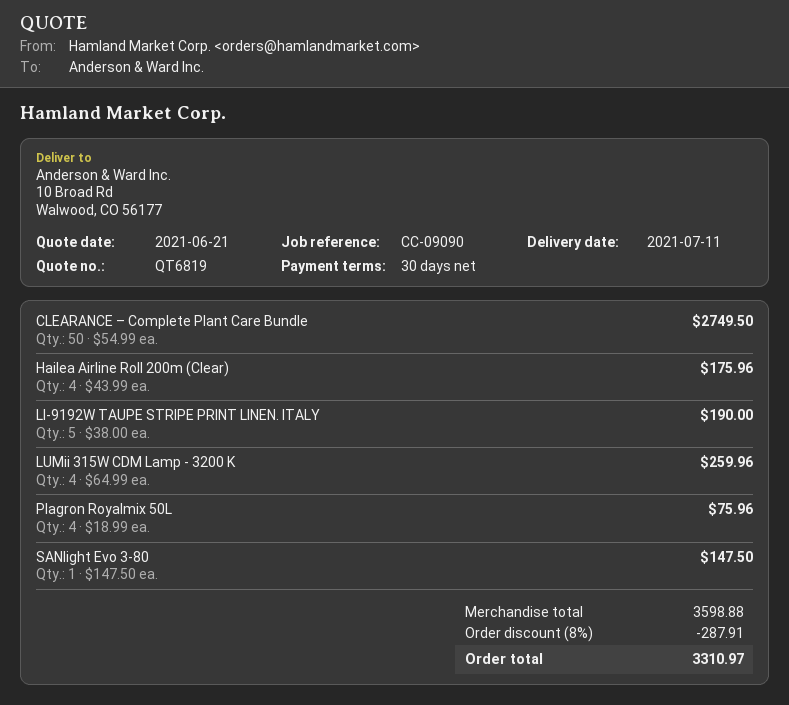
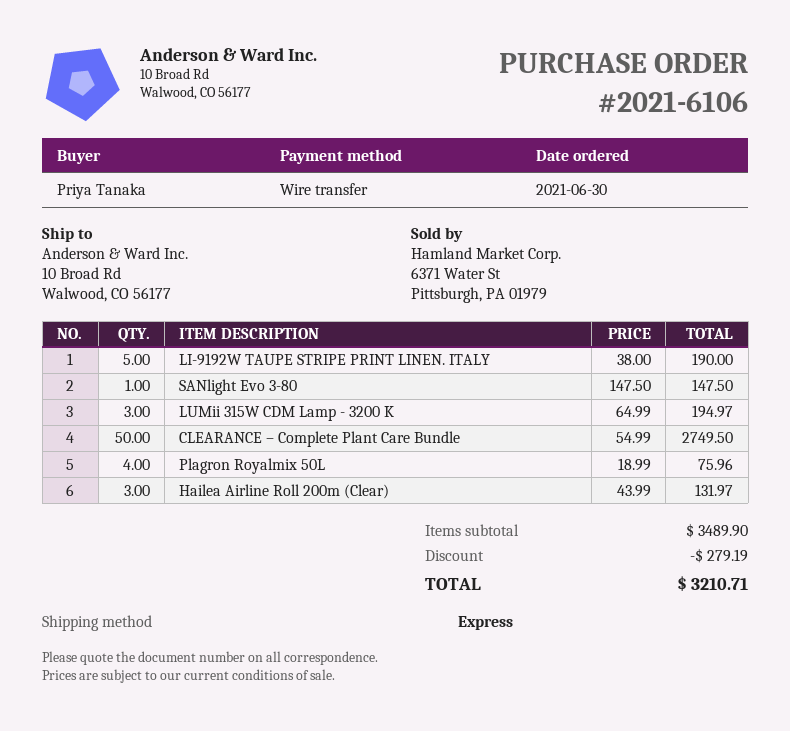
Hailea Airline Roll 200m (Clear): 4 x 43.99 = 175.96 -> 3 x 43.99 = 131.97
LUMii 315W CDM Lamp - 3200 K: 4 x 64.99 = 259.96 -> 3 x 64.99 = 194.97
subtotal: 3598.88 -> 3489.90
discount: 287.91 -> 279.19
total: 3310.97 -> 3210.71

